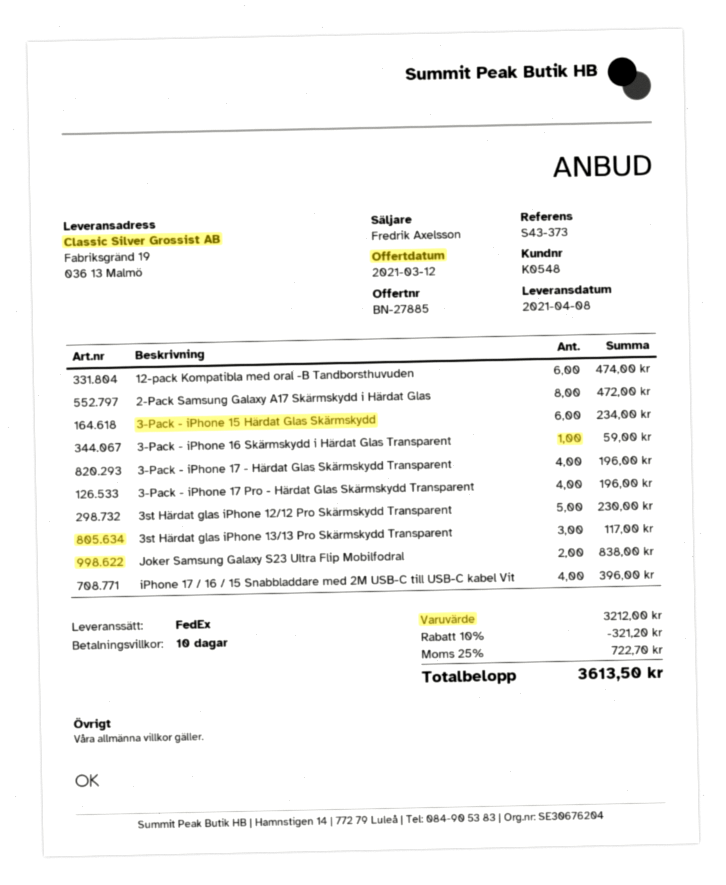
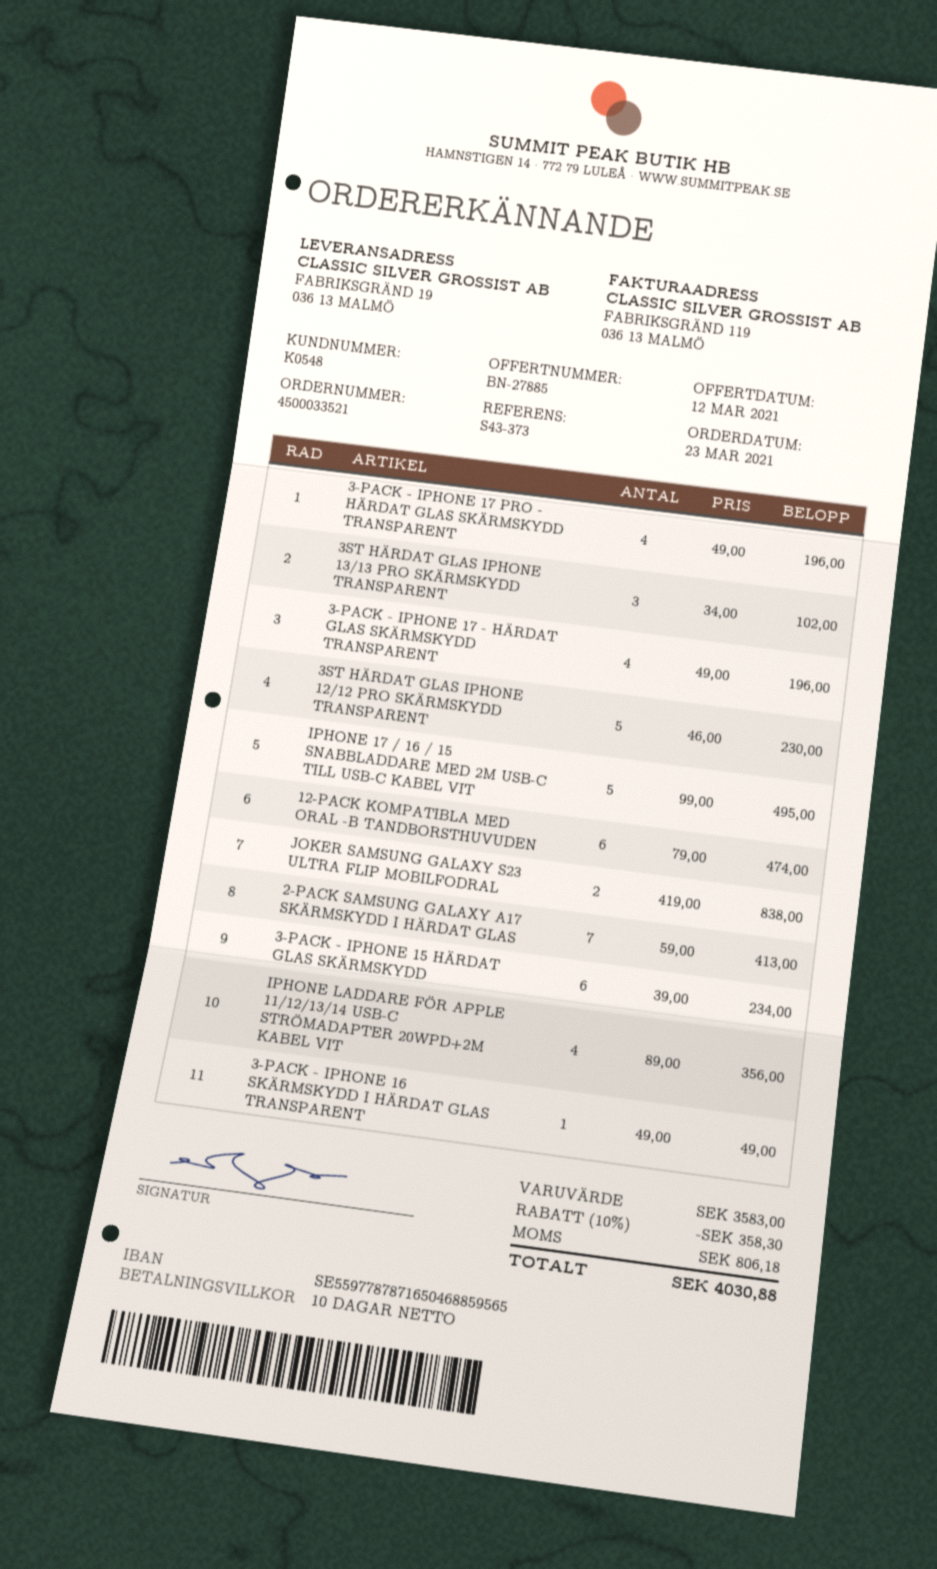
2-Pack Samsung Galaxy A17 Skärmskydd i Härdat Glas: 8 for 472.00 -> 7 for 413.00
3-Pack - iPhone 16 Skärmskydd i Härdat Glas Transparent: 1 for 59.00 -> 1 for 49.00
3st Härdat glas iPhone 13/13 Pro Skärmskydd Transparent: 3 for 117.00 -> 3 for 102.00
iPhone 17 / 16 / 15 Snabbladdare med 2M USB-C till USB-C kabel Vit: 4 for 396.00 -> 5 for 495.00
IPHONE LADDARE FÖR APPLE 11/12/13/14 USB-C STRÖMADAPTER 20WPD+2M KABEL VIT: none -> 4 for 356.00
subtotal: 3212.00 -> 3583.00
discount: 10% = 321.20 -> 10% = 358.30
tax: 722.70 -> 806.18
total: 3613.50 -> 4030.88

